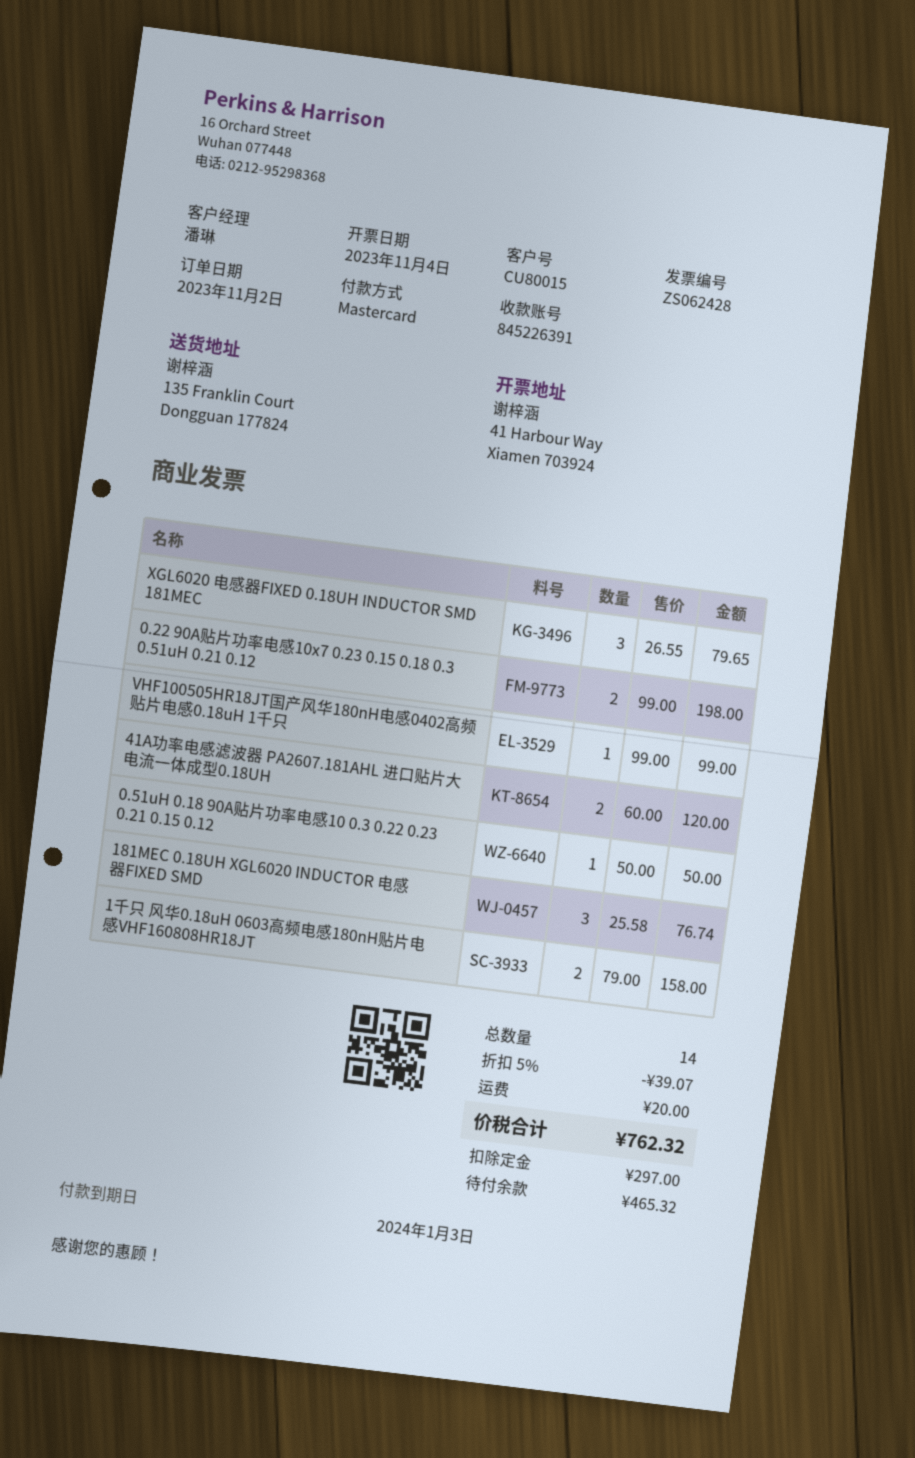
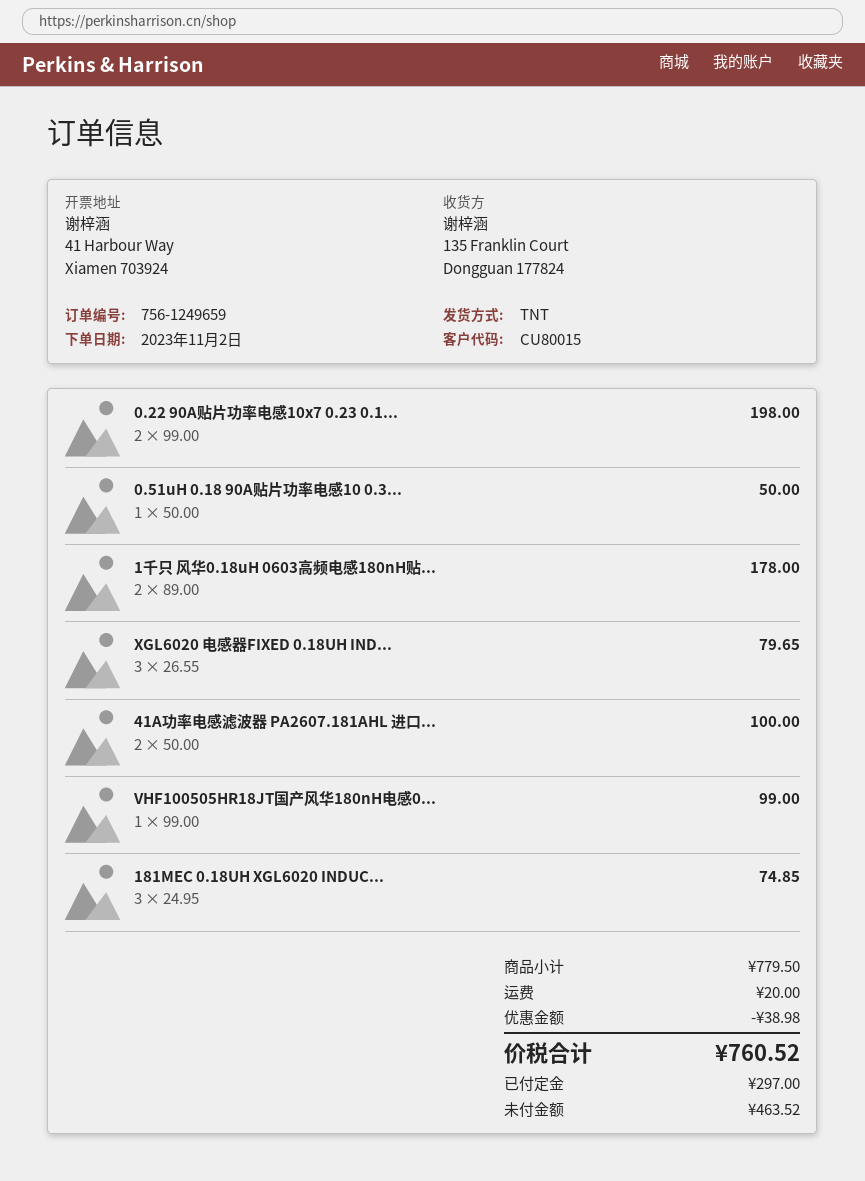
41A功率电感滤波器 PA2607.181AHL 进口贴片大电流一体成型0.18UH: 2 x 60.00 = 120.00 -> 2 x 50.00 = 100.00
181MEC 0.18UH XGL6020 INDUCTOR 电感器FIXED SMD: 3 x 25.58 = 76.74 -> 3 x 24.95 = 74.85
1千只 风华0.18uH 0603高频电感180nH贴片电感VHF160808HR18JT: 2 x 79.00 = 158.00 -> 2 x 89.00 = 178.00
discount: 39.07 -> 38.98
total: 762.32 -> 760.52
balance: 465.32 -> 463.52

